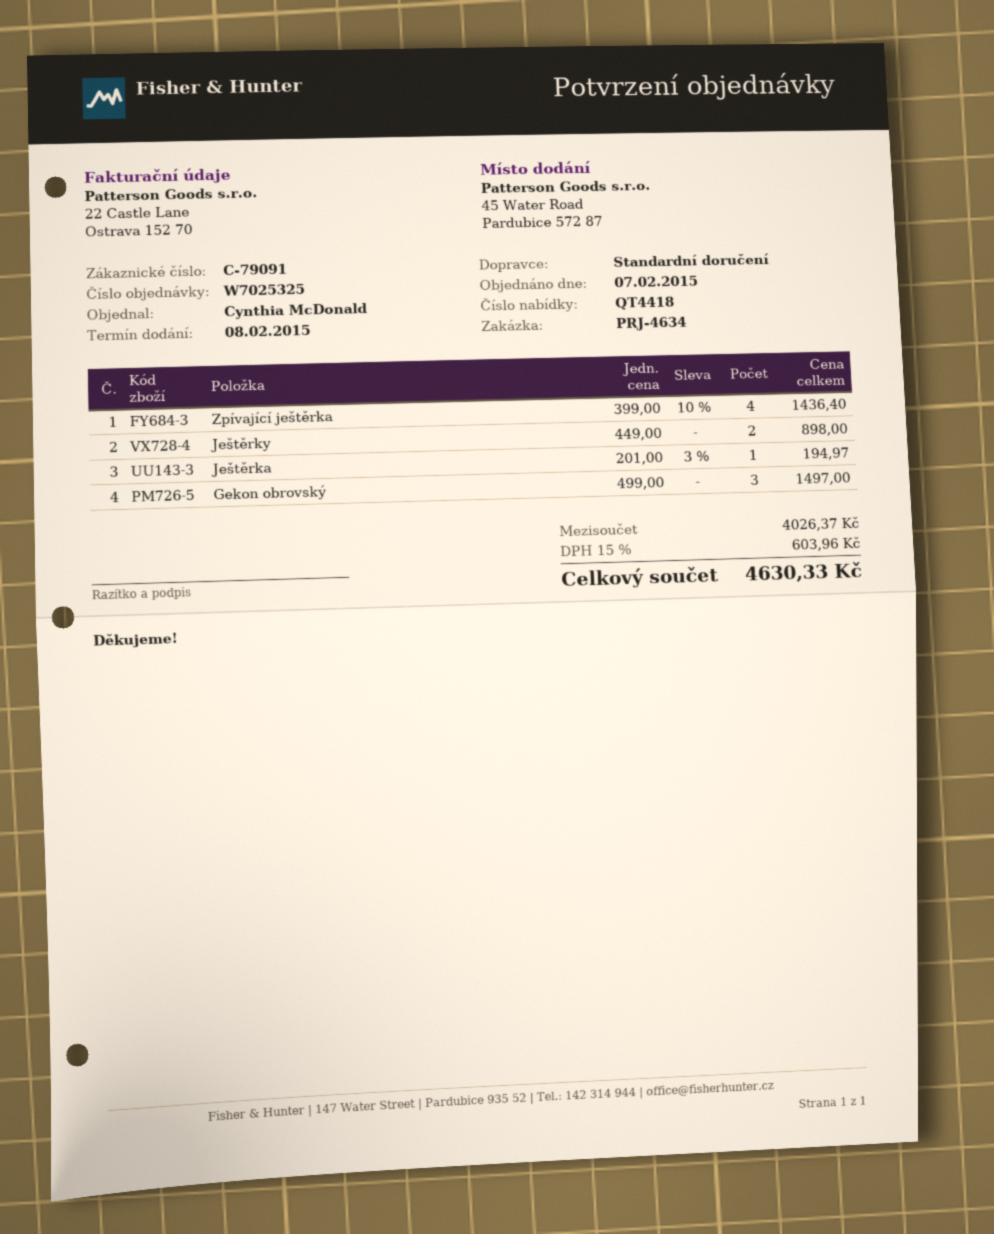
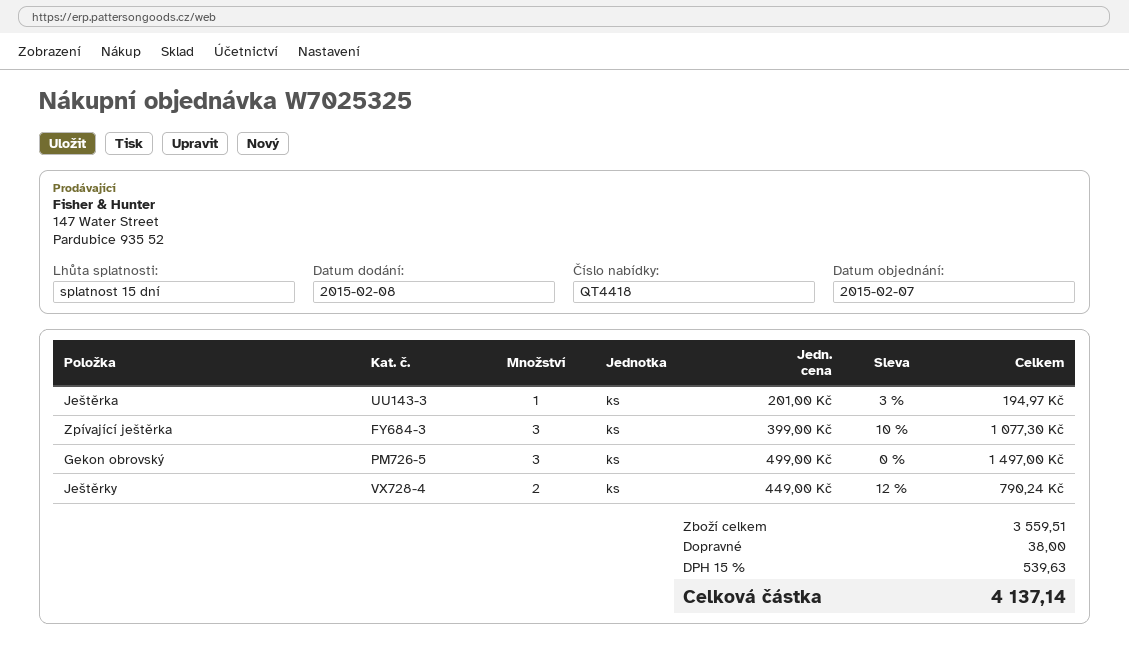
Zpívající ještěrka: 4 x 399.00 - 10% = 1436.40 -> 3 x 399.00 - 10% = 1077.30
Ještěrky: 2 x 449.00 = 898.00 -> 2 x 449.00 - 12% = 790.24
subtotal: 4026.37 -> 3559.51
shipping: none -> 38.00
tax: 15% = 603.96 -> 15% = 539.63
total: 4630.33 -> 4137.14

